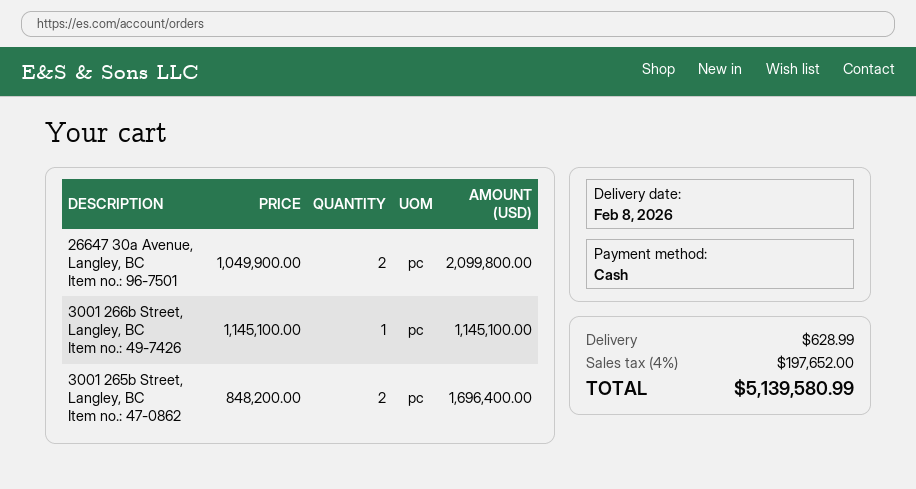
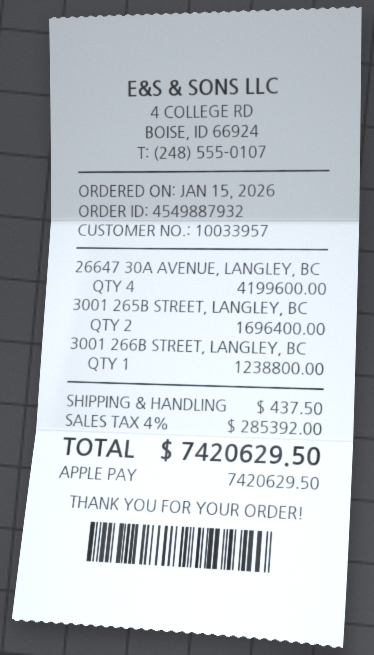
payment method: cash -> Apple Pay
26647 30a Avenue, Langley, BC: 2 for 2099800.00 -> 4 for 4199600.00
3001 266b Street, Langley, BC: 1 for 1145100.00 -> 1 for 1238800.00
shipping: 628.99 -> 437.50
tax: 4% = 197652.00 -> 4% = 285392.00
total: 5139580.99 -> 7420629.50

